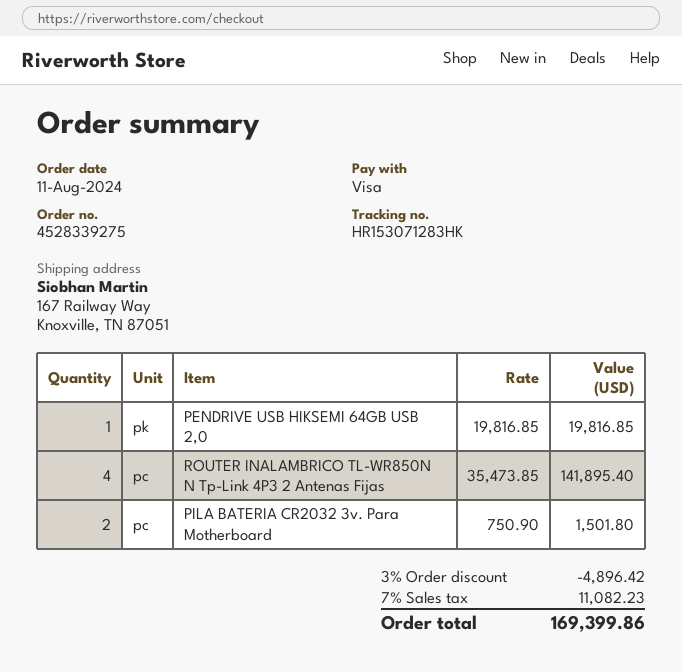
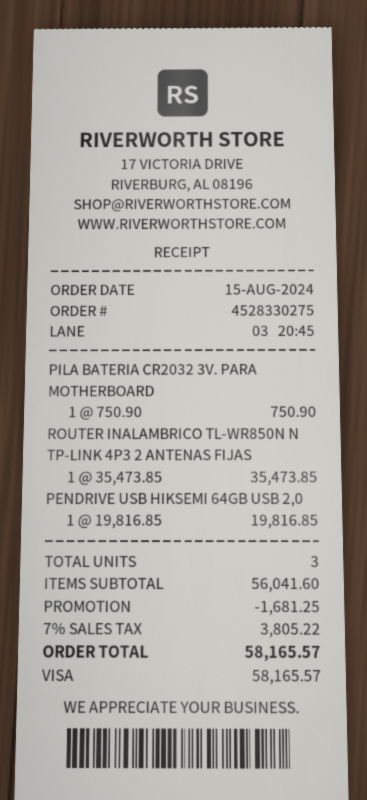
order number: 4528339275 -> 4528330275
order date: 2024-08-11 -> 2024-08-15
ROUTER INALAMBRICO TL-WR850N N Tp-Link 4P3 2 Antenas Fijas: 4 x 35473.85 = 141895.40 -> 1 x 35473.85 = 35473.85
PILA BATERIA CR2032 3v. Para Motherboard: 2 x 750.90 = 1501.80 -> 1 x 750.90 = 750.90
discount: 4896.42 -> 1681.25
tax: 7% = 11082.23 -> 7% = 3805.22
total: 169399.86 -> 58165.57

